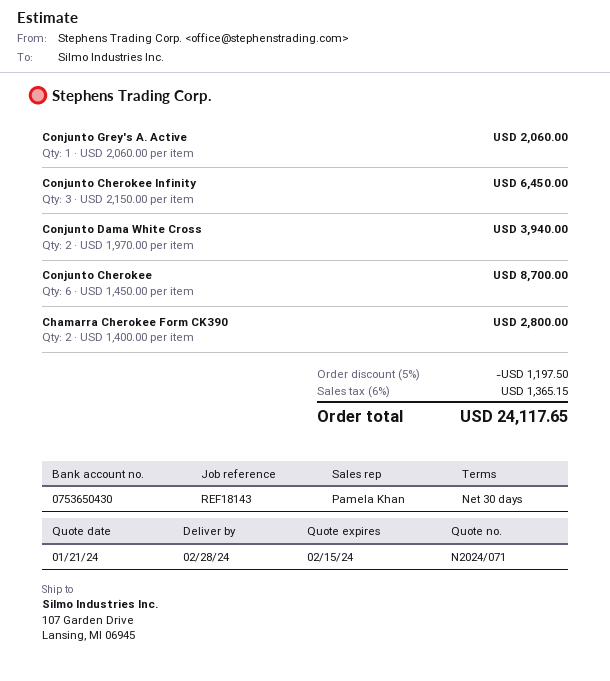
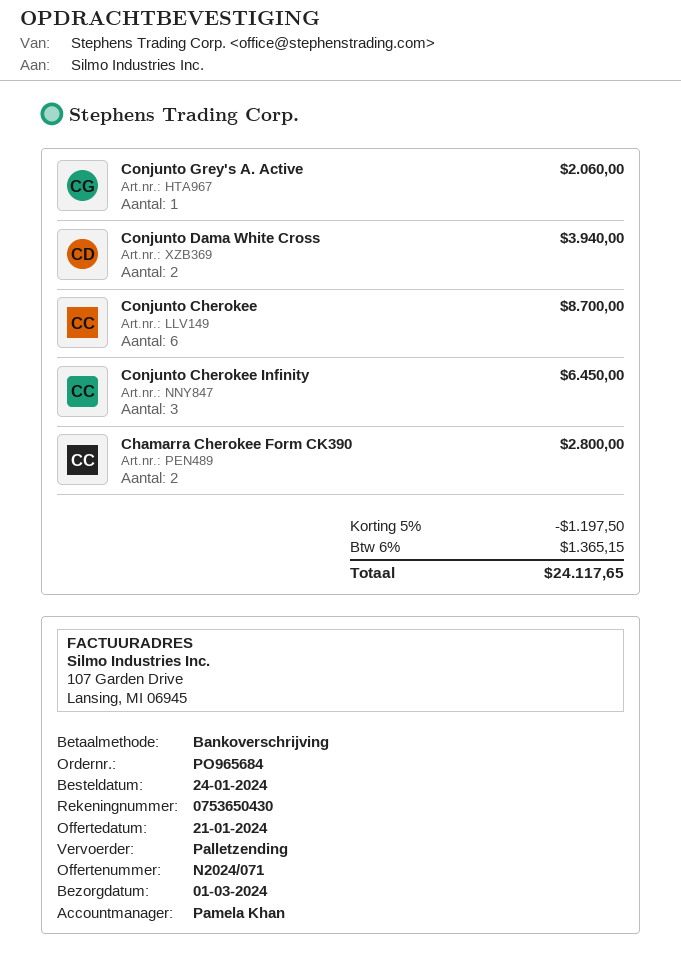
delivery date: 2024-02-28 -> 2024-03-01

